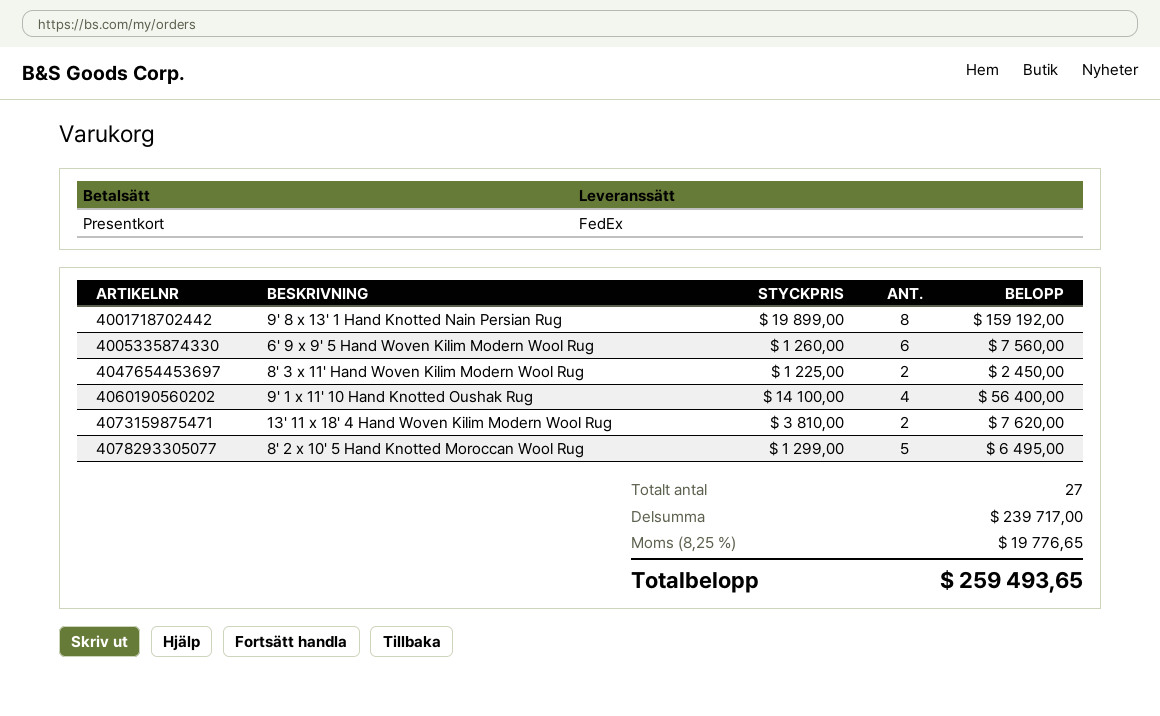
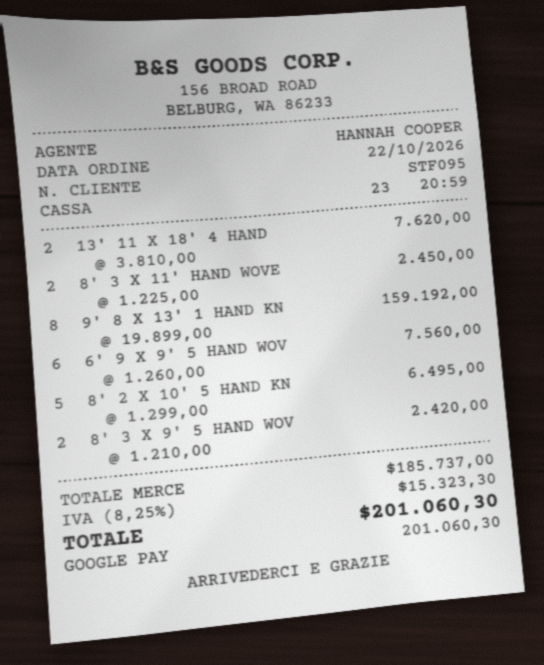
payment method: gift card -> Google Pay
9' 1 x 11' 10 Hand Knotted Oushak Rug: 4 x 14100.00 = 56400.00 -> none
8' 3 X 9' 5 HAND WOV: none -> 2 x 1210.00 = 2420.00
subtotal: 239717.00 -> 185737.00
tax: 8.25% = 19776.65 -> 8.25% = 15323.30
total: 259493.65 -> 201060.30

